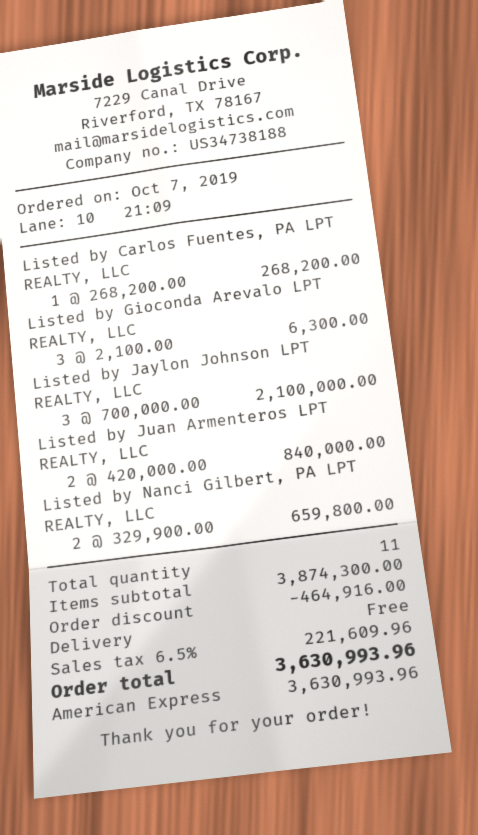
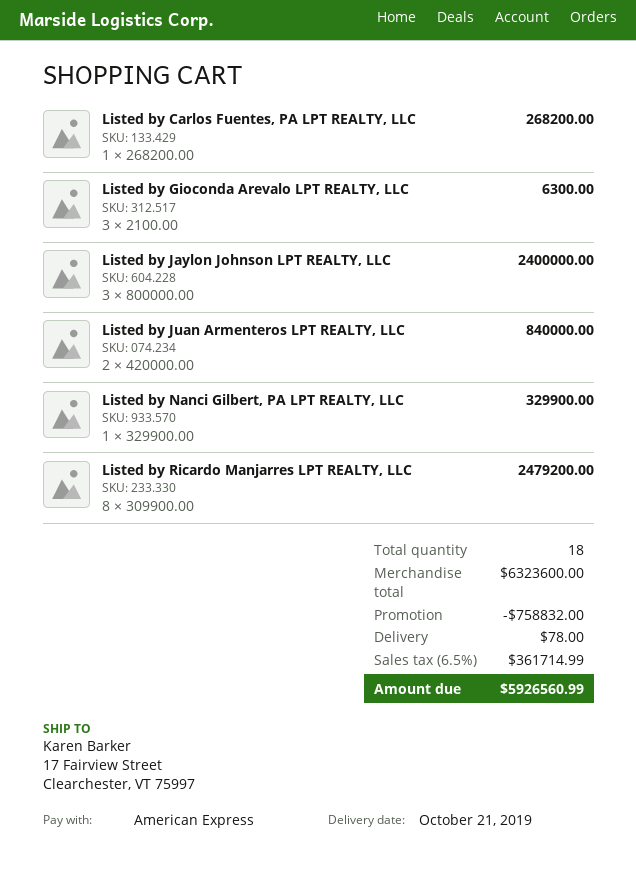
Listed by Jaylon Johnson LPT REALTY, LLC: 3 x 700000.00 = 2100000.00 -> 3 x 800000.00 = 2400000.00
Listed by Nanci Gilbert, PA LPT REALTY, LLC: 2 x 329900.00 = 659800.00 -> 1 x 329900.00 = 329900.00
Listed by Ricardo Manjarres LPT REALTY, LLC: none -> 8 x 309900.00 = 2479200.00
total quantity: 11 -> 18
subtotal: 3874300.00 -> 6323600.00
discount: 464916.00 -> 758832.00
shipping: 0.00 -> 78.00
tax: 6.5% = 221609.96 -> 6.5% = 361714.99
total: 3630993.96 -> 5926560.99

